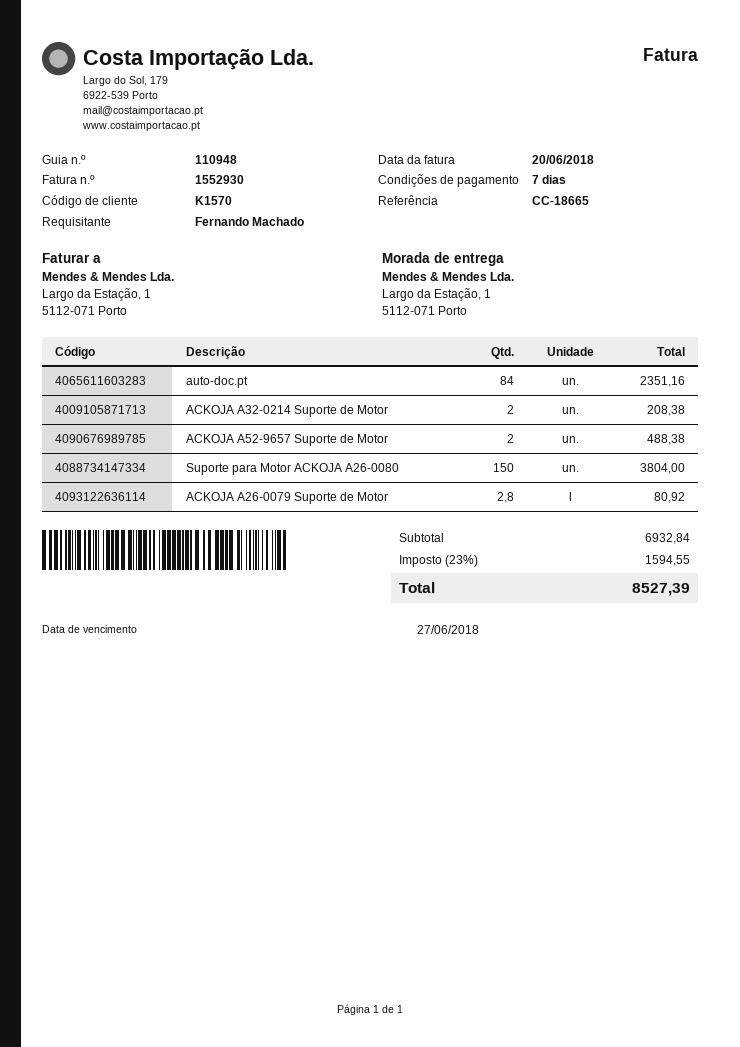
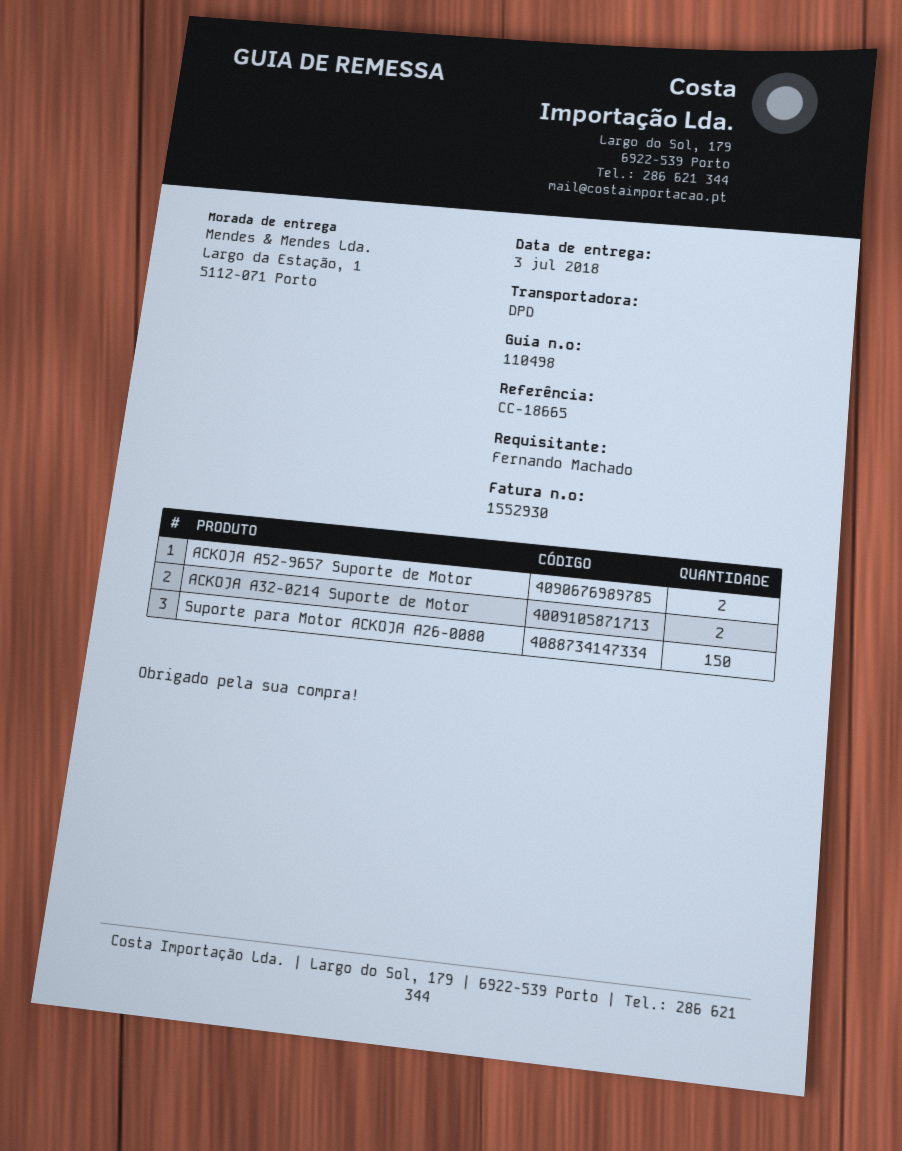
delivery note number: 110948 -> 110498
auto-doc.pt: 84 -> none
ACKOJA A26-0079 Suporte de Motor: 2.8 -> none

